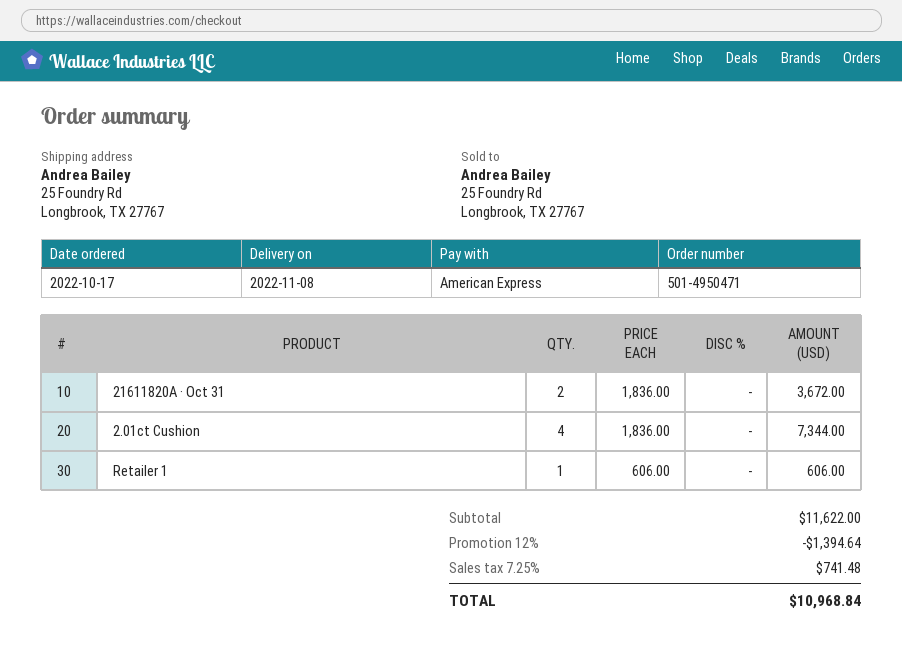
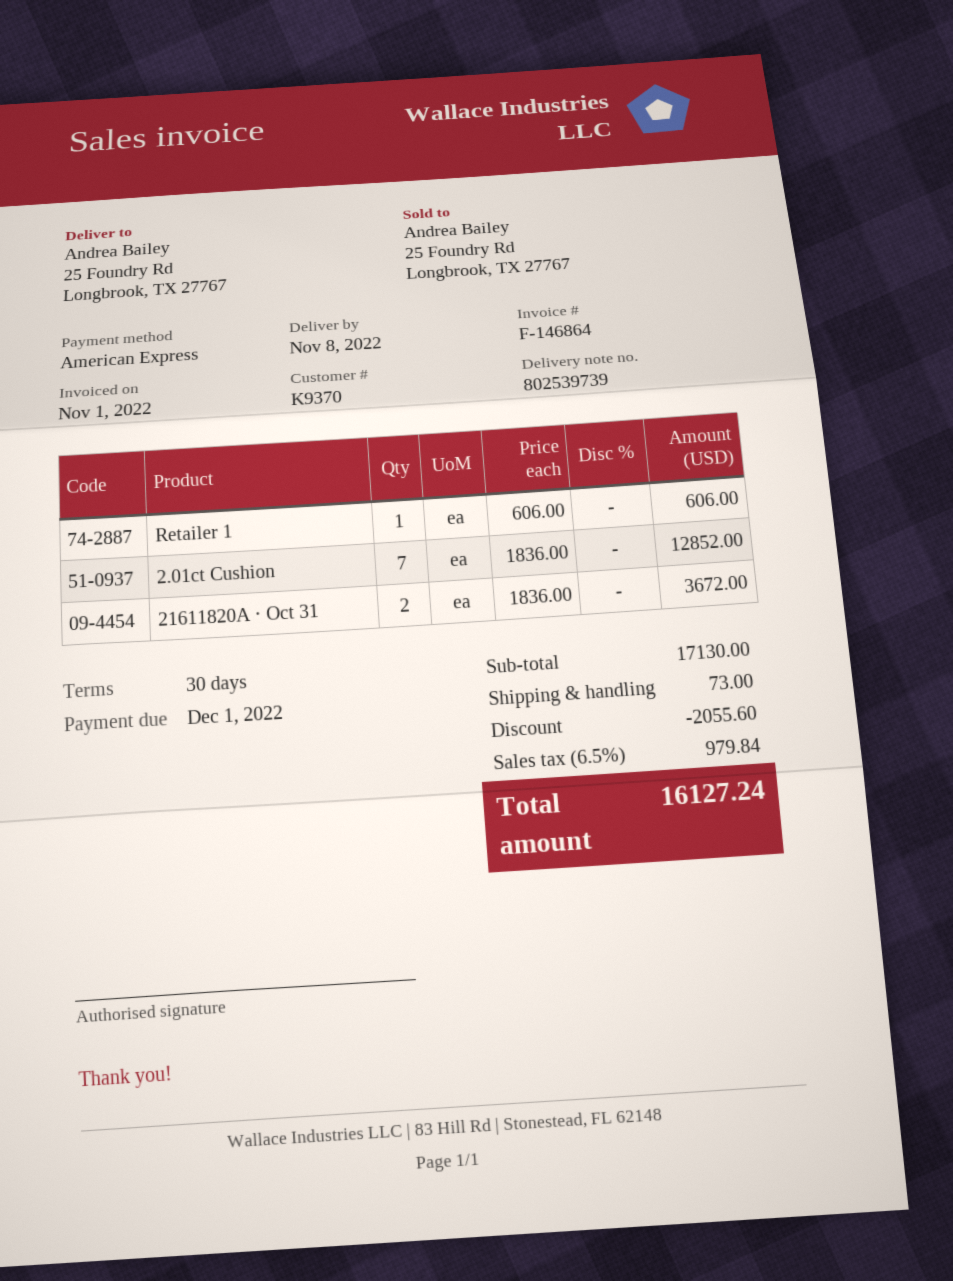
2.01ct Cushion: 4 x 1836.00 = 7344.00 -> 7 x 1836.00 = 12852.00
subtotal: 11622.00 -> 17130.00
discount: 1394.64 -> 2055.60
shipping: none -> 73.00
tax: 7.25% = 741.48 -> 6.5% = 979.84
total: 10968.84 -> 16127.24

